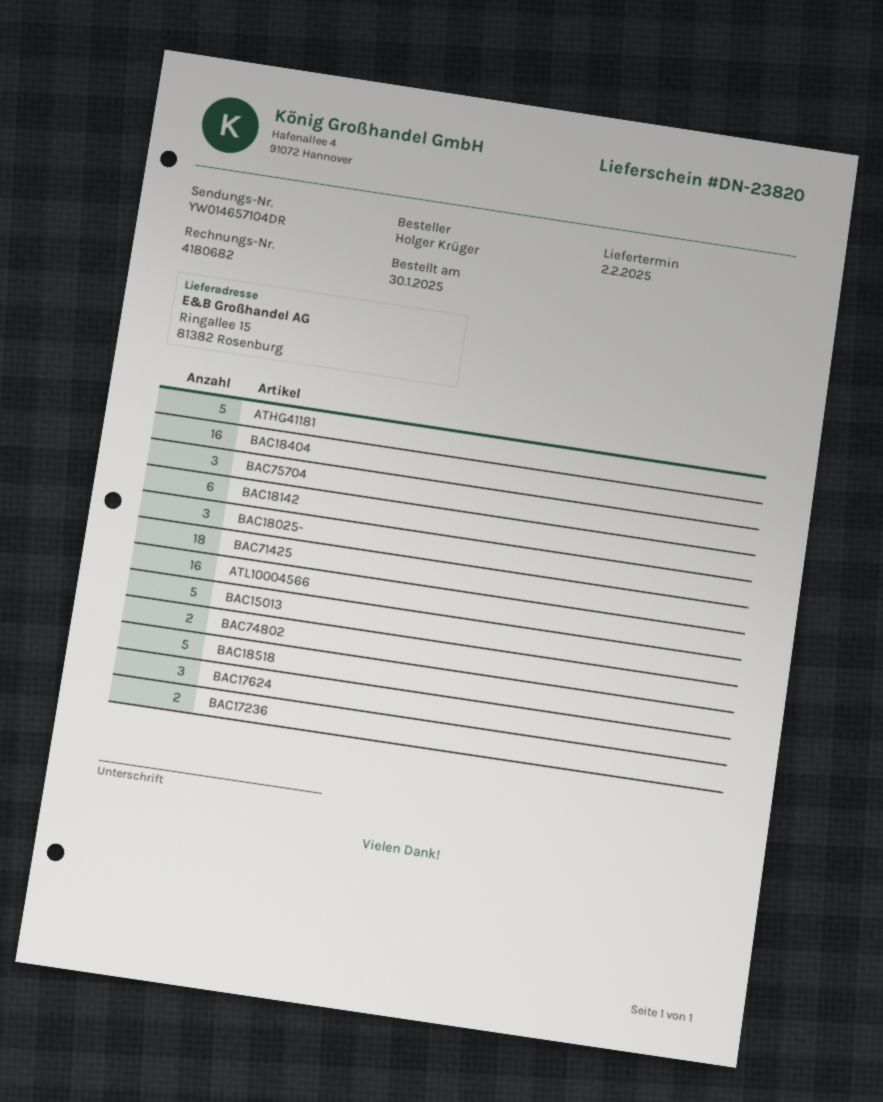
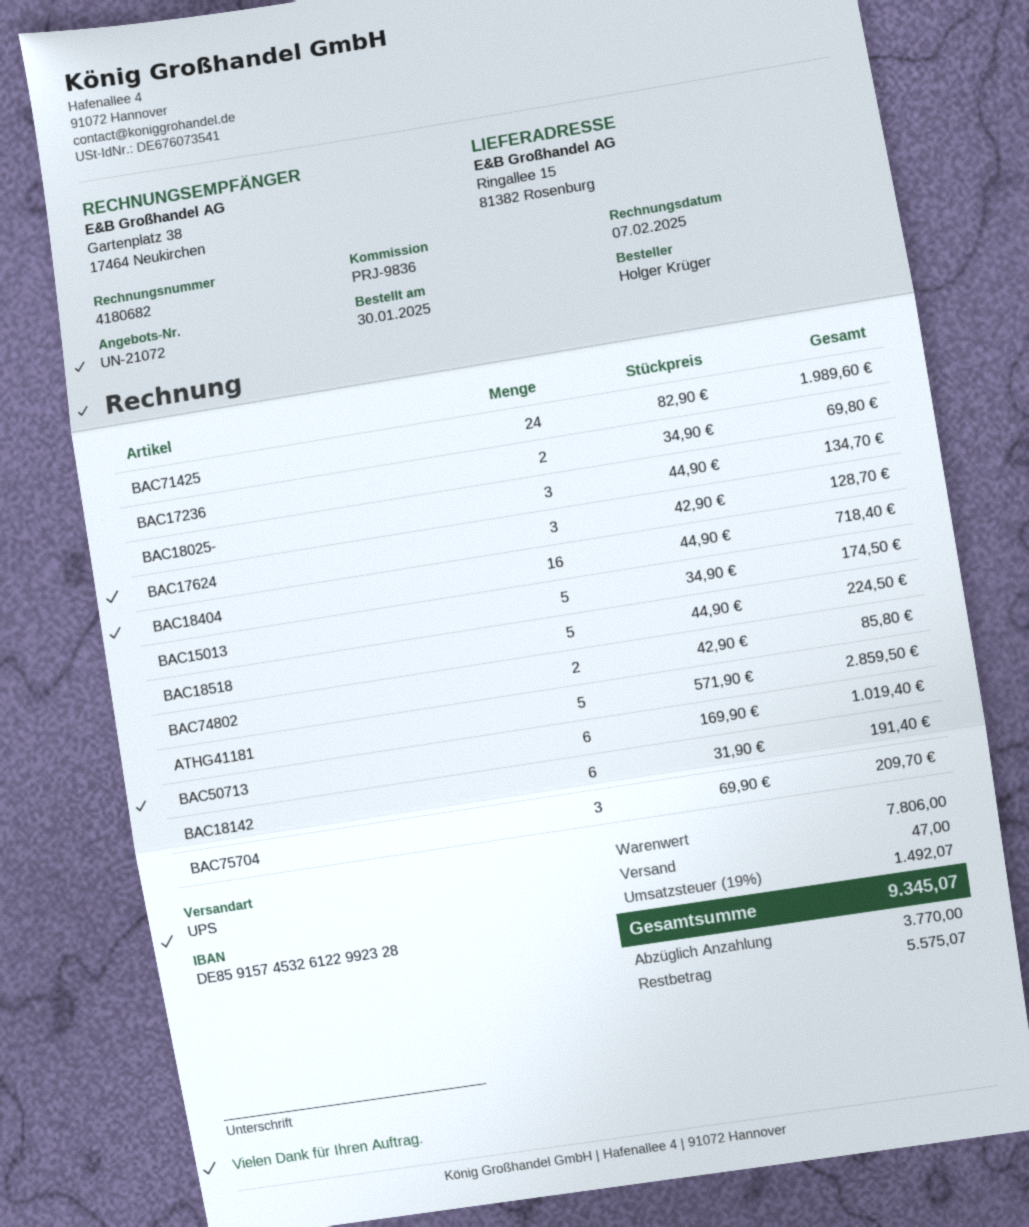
BAC71425: 18 -> 24
ATL10004566: 16 -> none
BAC50713: none -> 6

